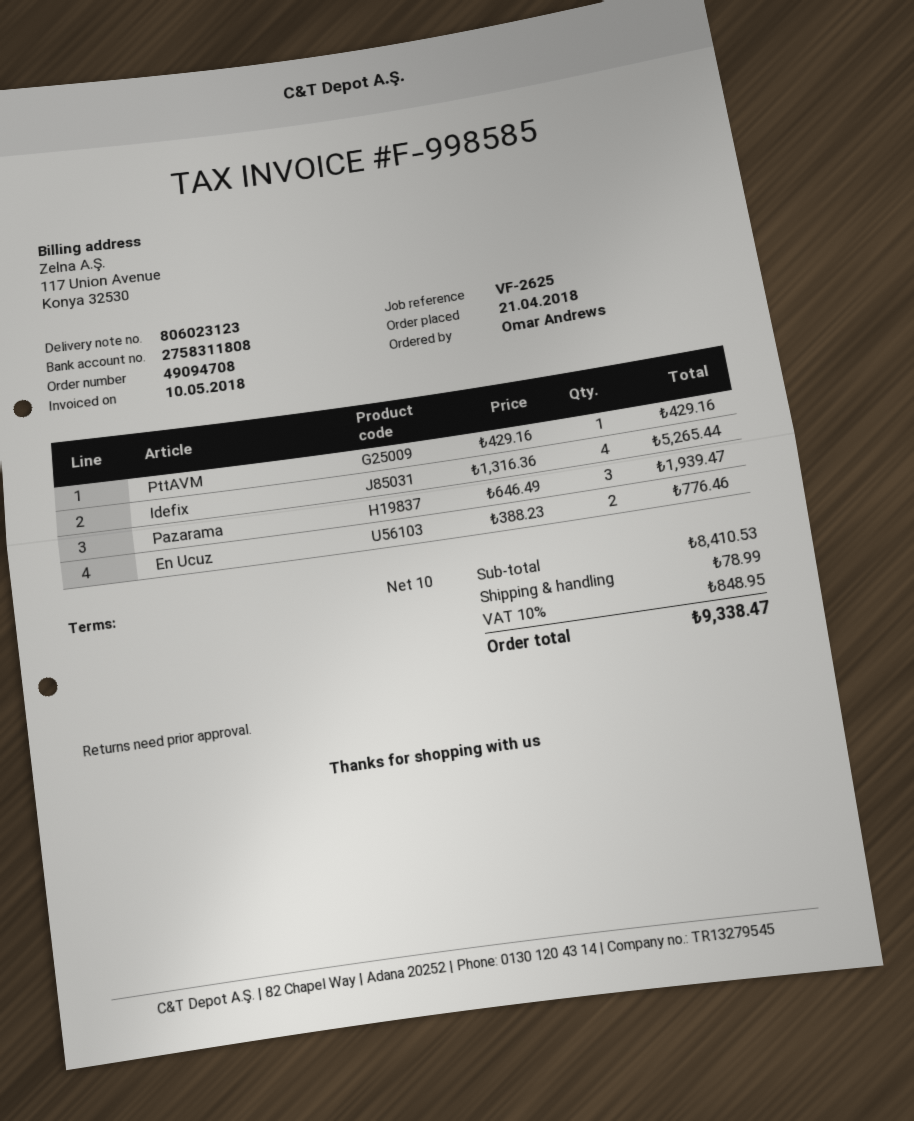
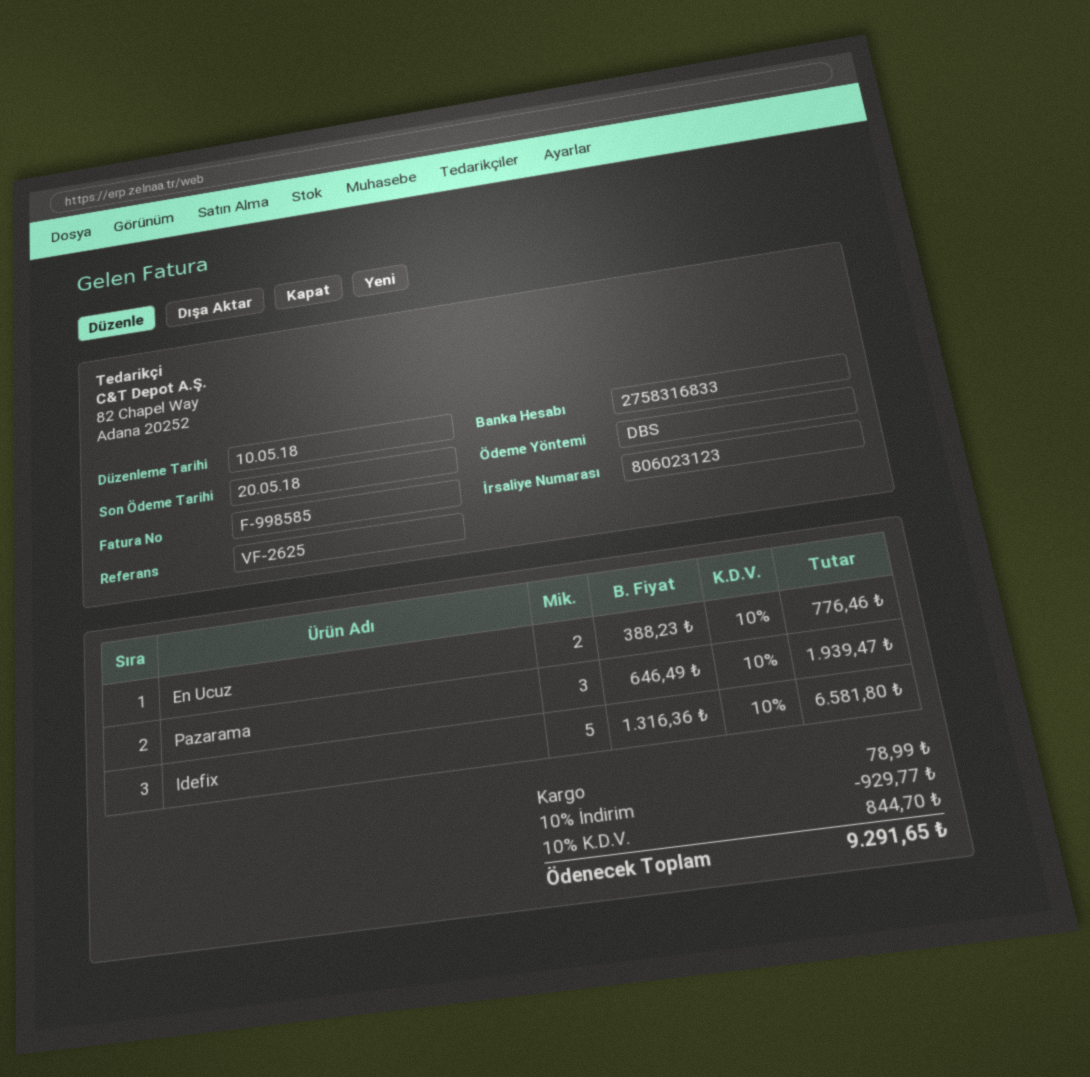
bank account: 2758311808 -> 2758316833
PttAVM: 1 x 429.16 = 429.16 -> none
Idefix: 4 x 1316.36 = 5265.44 -> 5 x 1316.36 = 6581.80
discount: none -> 10% = 929.77
tax: 10% = 848.95 -> 10% = 844.70
total: 9338.47 -> 9291.65

